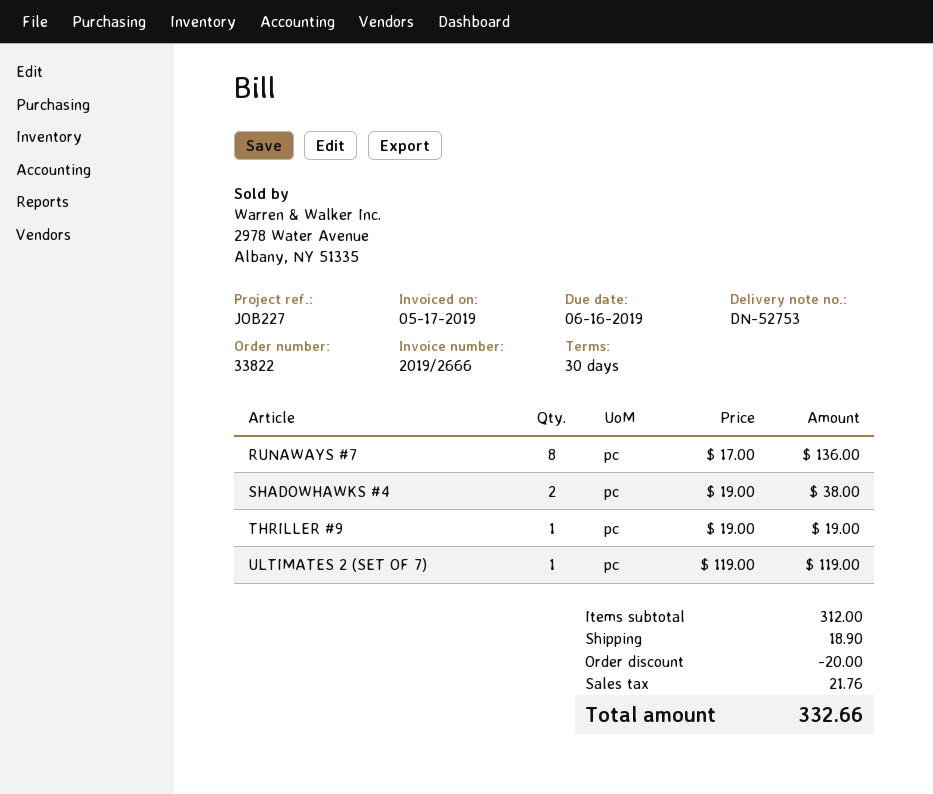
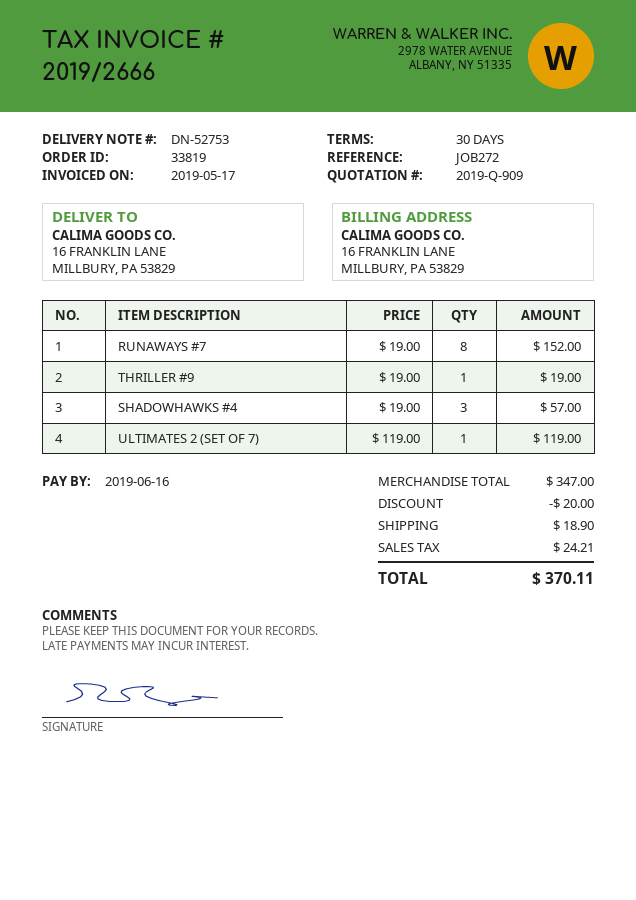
order number: 33822 -> 33819
reference: JOB227 -> JOB272
RUNAWAYS #7: 8 x 17.00 = 136.00 -> 8 x 19.00 = 152.00
SHADOWHAWKS #4: 2 x 19.00 = 38.00 -> 3 x 19.00 = 57.00
subtotal: 312.00 -> 347.00
tax: 21.76 -> 24.21
total: 332.66 -> 370.11

